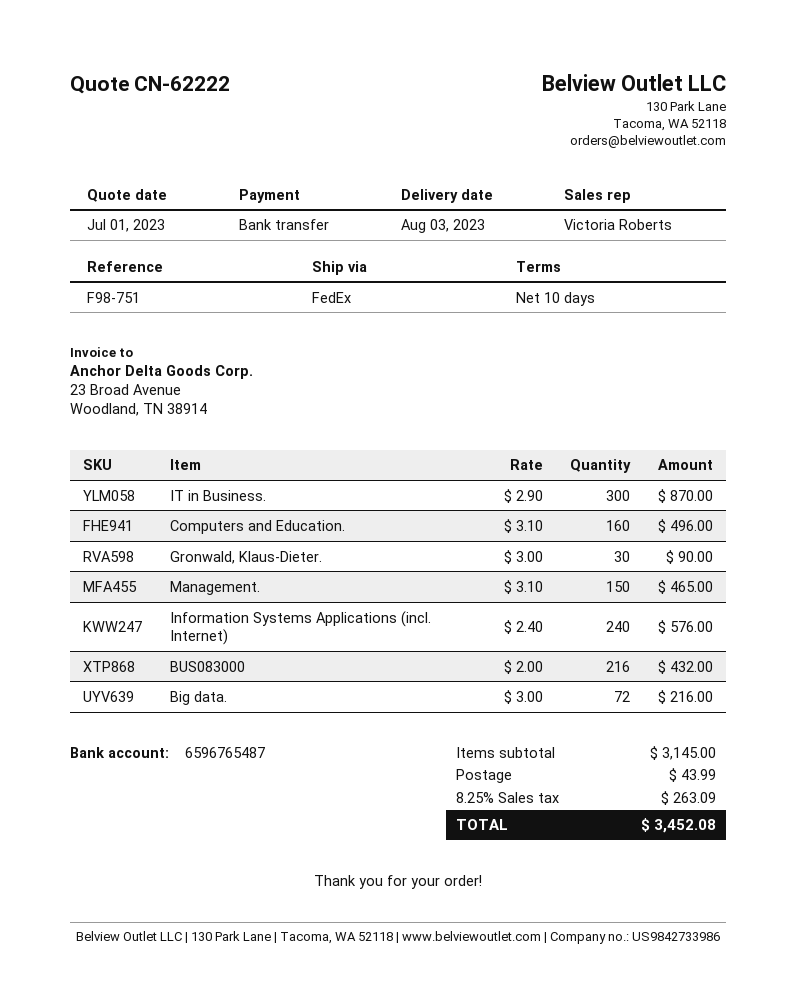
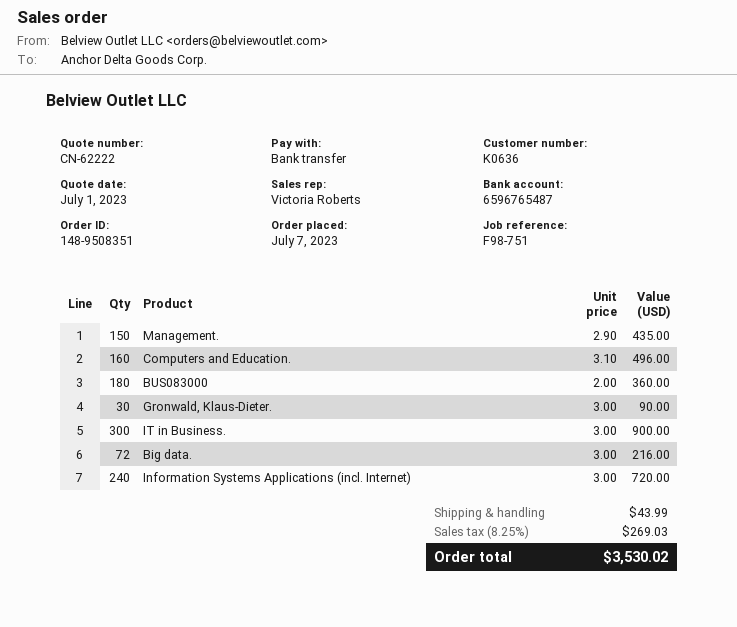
IT in Business.: 300 x 2.90 = 870.00 -> 300 x 3.00 = 900.00
Management.: 150 x 3.10 = 465.00 -> 150 x 2.90 = 435.00
Information Systems Applications (incl. Internet): 240 x 2.40 = 576.00 -> 240 x 3.00 = 720.00
BUS083000: 216 x 2.00 = 432.00 -> 180 x 2.00 = 360.00
tax: 8.25% = 263.09 -> 8.25% = 269.03
total: 3452.08 -> 3530.02

